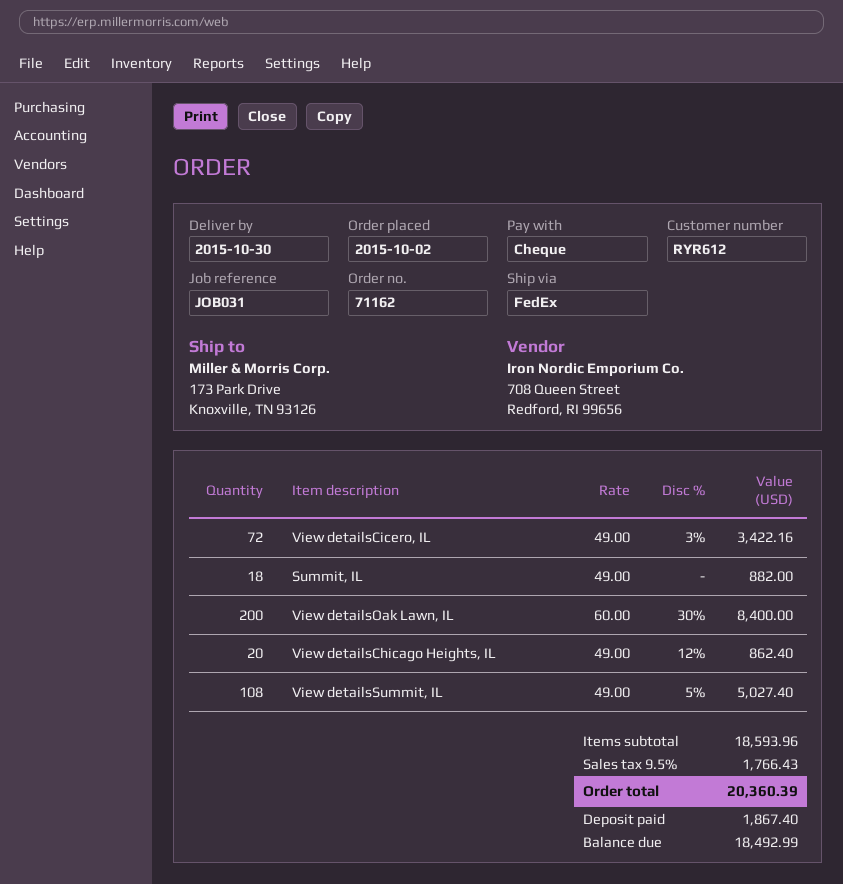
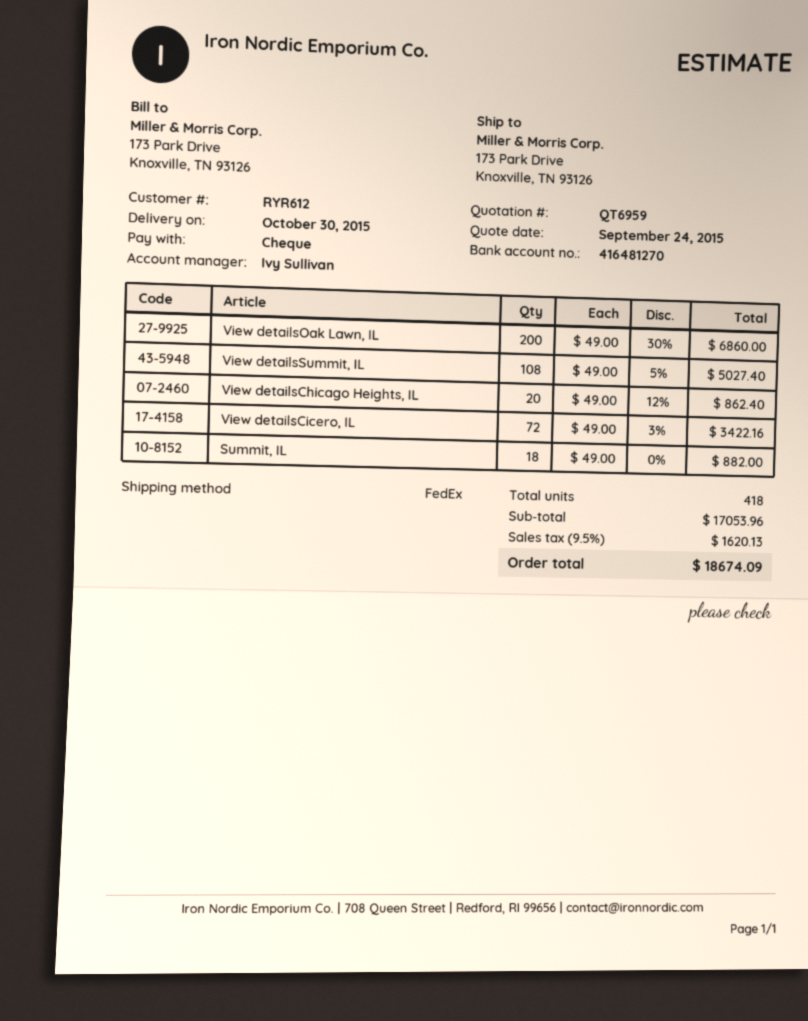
View detailsOak Lawn, IL: 200 x 60.00 - 30% = 8400.00 -> 200 x 49.00 - 30% = 6860.00
subtotal: 18593.96 -> 17053.96
tax: 9.5% = 1766.43 -> 9.5% = 1620.13
total: 20360.39 -> 18674.09

